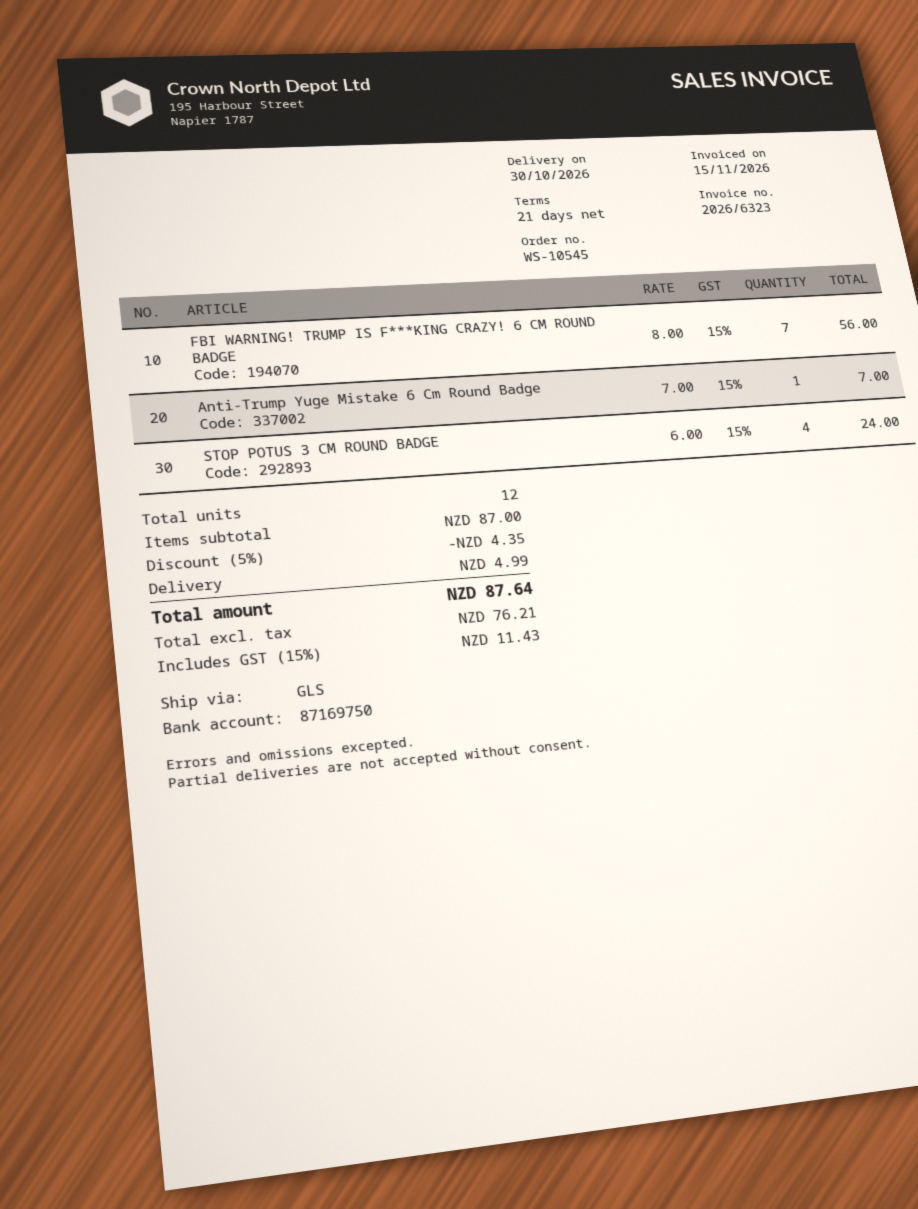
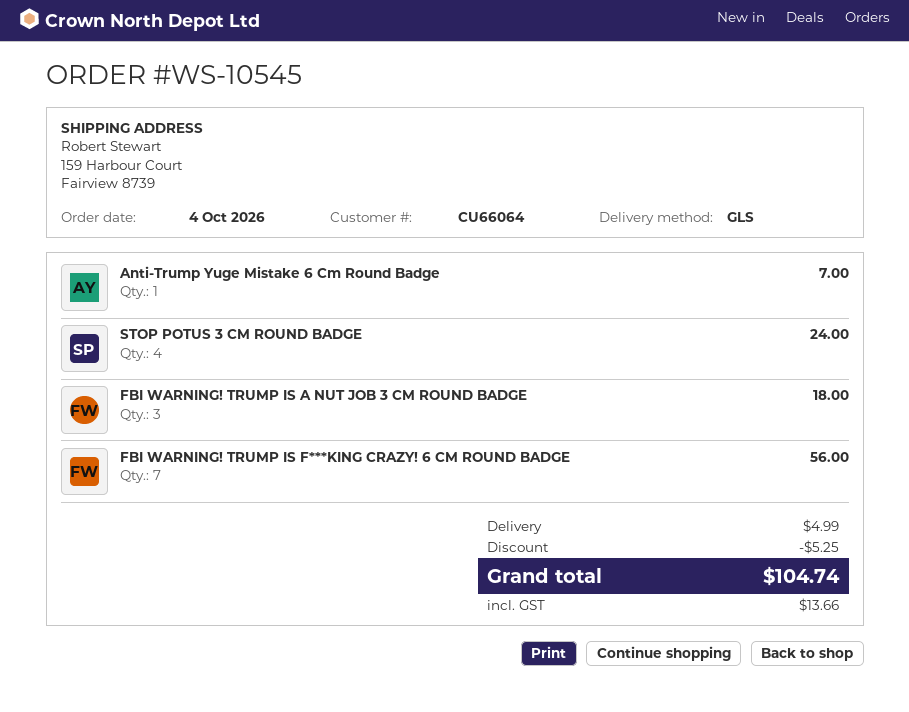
FBI WARNING! TRUMP IS A NUT JOB 3 CM ROUND BADGE: none -> 3 for 18.00
discount: 4.35 -> 5.25
tax: 11.43 -> 13.66
total: 87.64 -> 104.74

